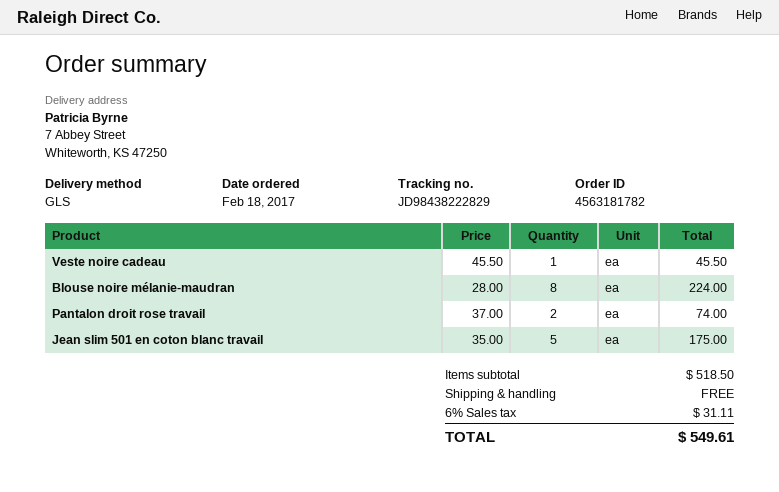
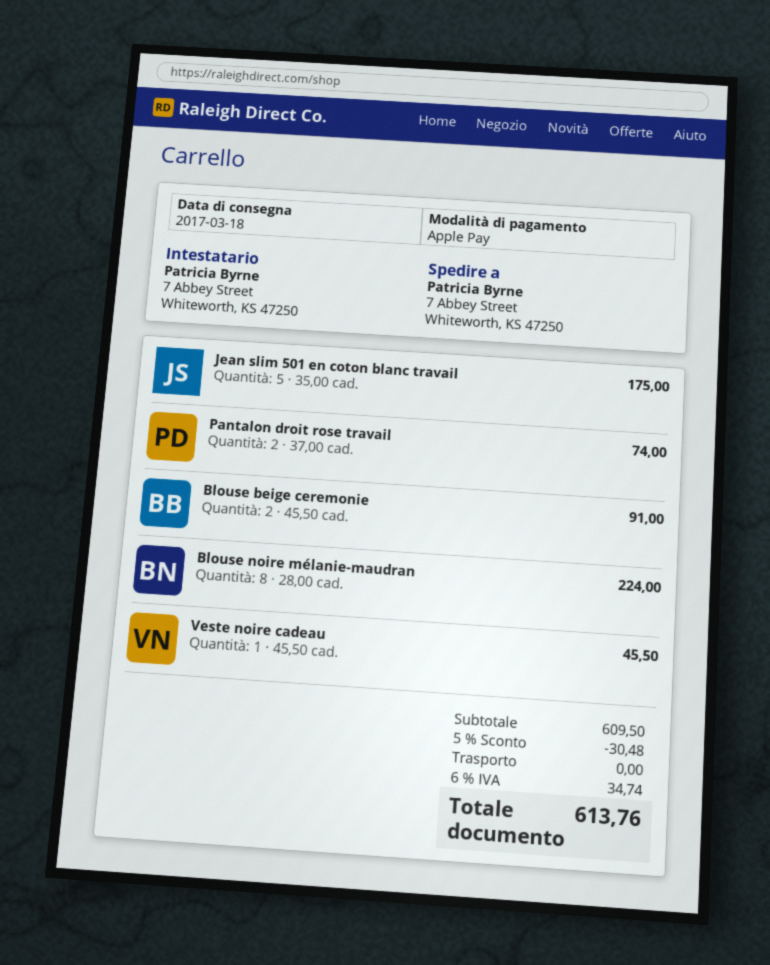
Blouse beige ceremonie: none -> 2 x 45.50 = 91.00
subtotal: 518.50 -> 609.50
discount: none -> 5% = 30.48
tax: 6% = 31.11 -> 6% = 34.74
total: 549.61 -> 613.76

